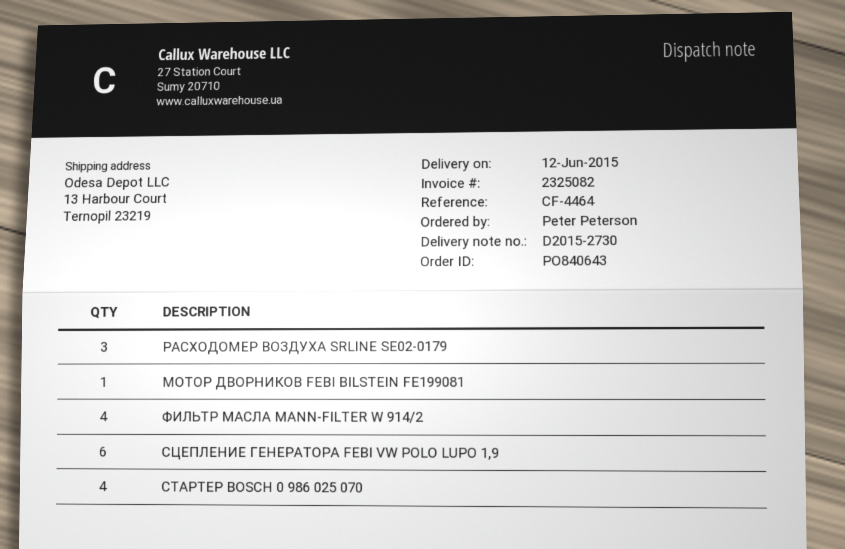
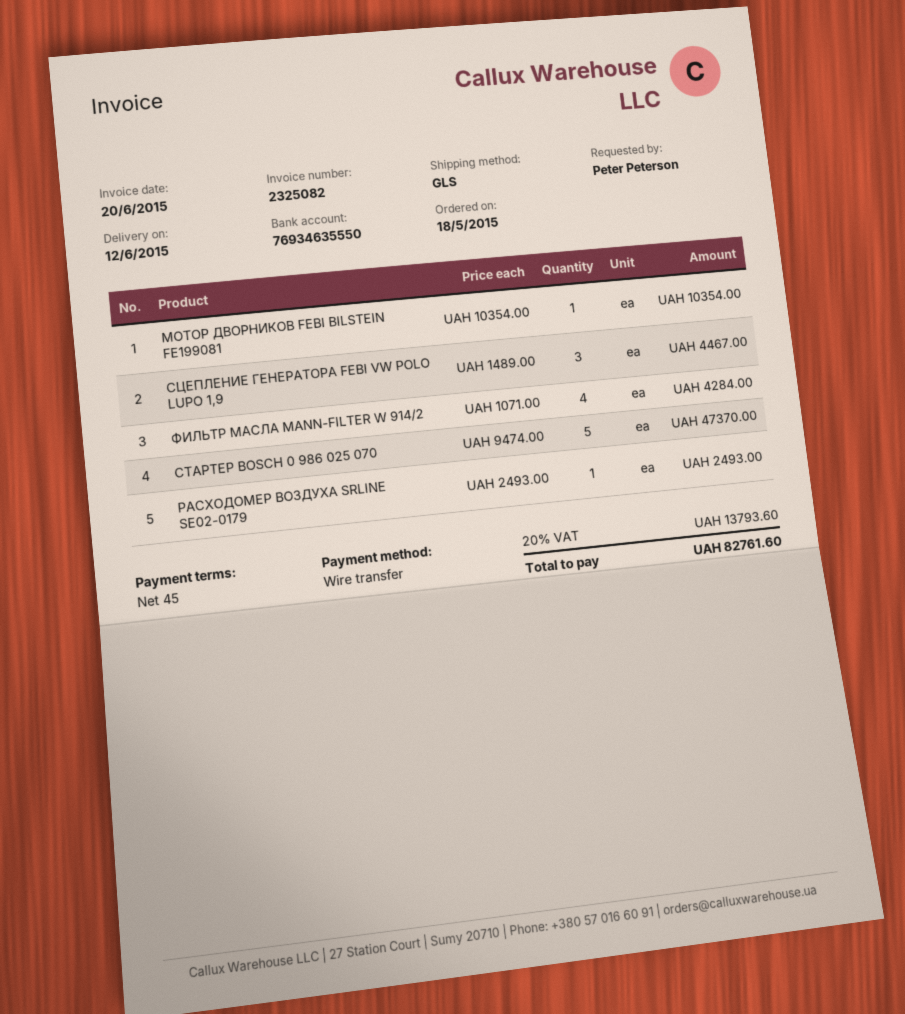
РАСХОДОМЕР ВОЗДУХА SRLINE SE02-0179: 3 -> 1
СЦЕПЛЕНИЕ ГЕНЕРАТОРА FEBI VW POLO LUPO 1,9: 6 -> 3
СТАРТЕР BOSCH 0 986 025 070: 4 -> 5

